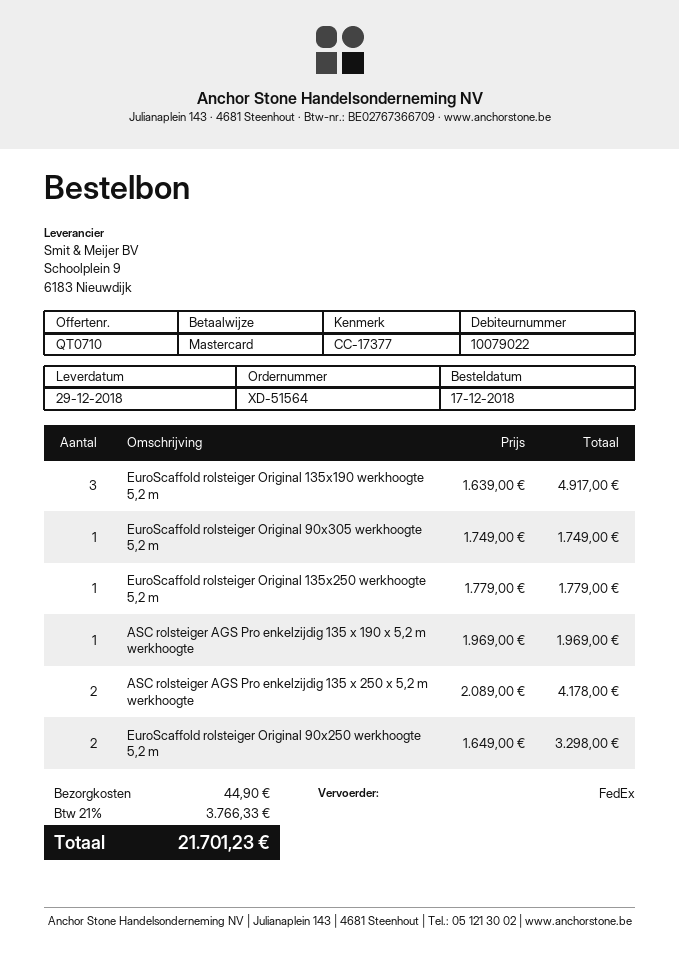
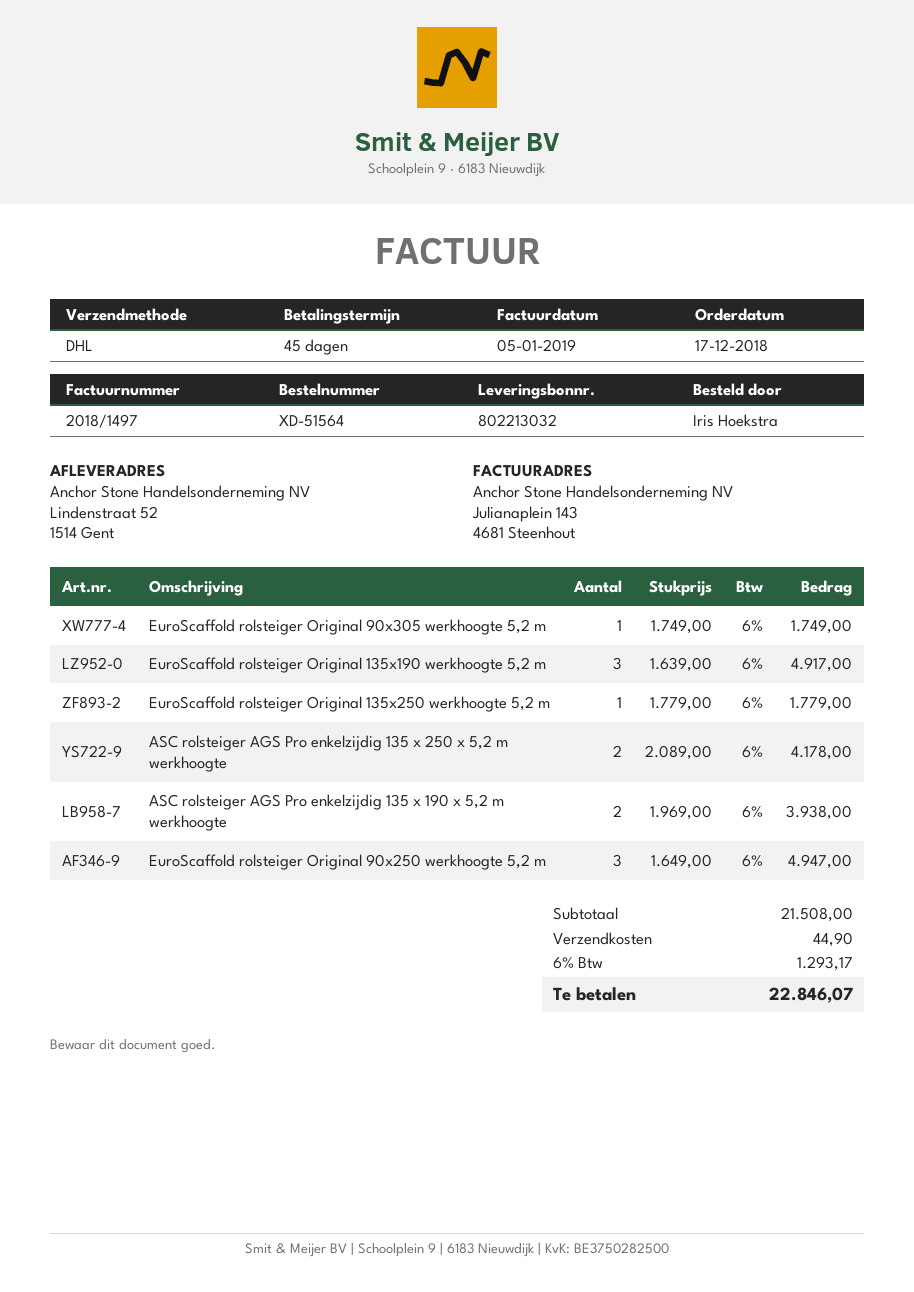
shipping method: FedEx -> DHL
ASC rolsteiger AGS Pro enkelzijdig 135 x 190 x 5,2 m werkhoogte: 1 x 1969.00 = 1969.00 -> 2 x 1969.00 = 3938.00
EuroScaffold rolsteiger Original 90x250 werkhoogte 5,2 m: 2 x 1649.00 = 3298.00 -> 3 x 1649.00 = 4947.00
tax: 21% = 3766.33 -> 6% = 1293.17
total: 21701.23 -> 22846.07

